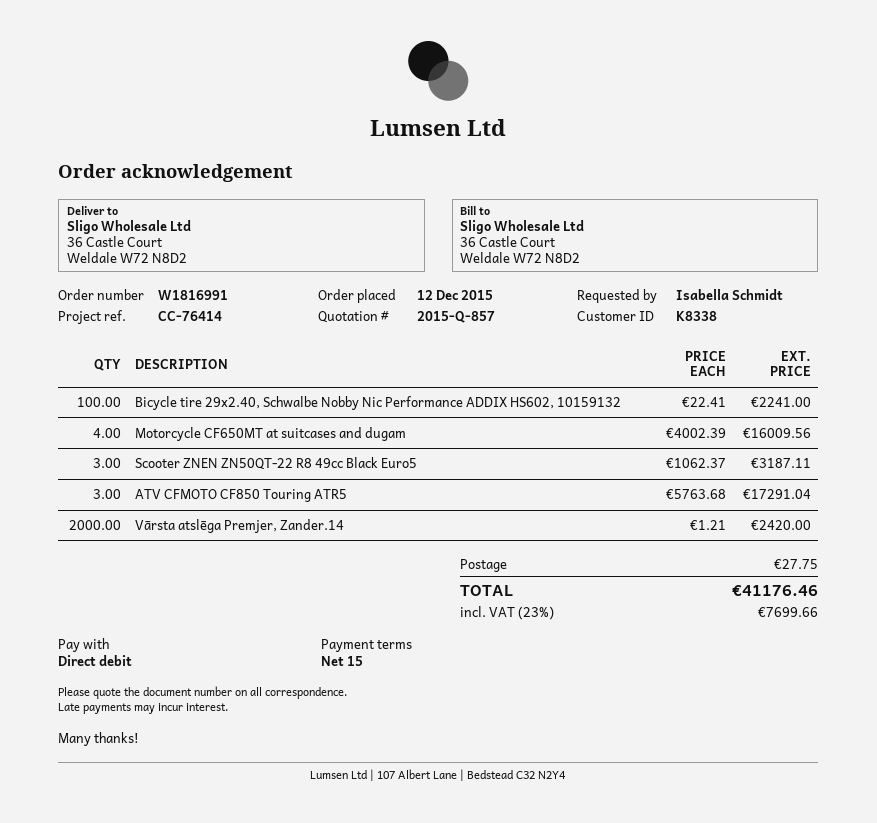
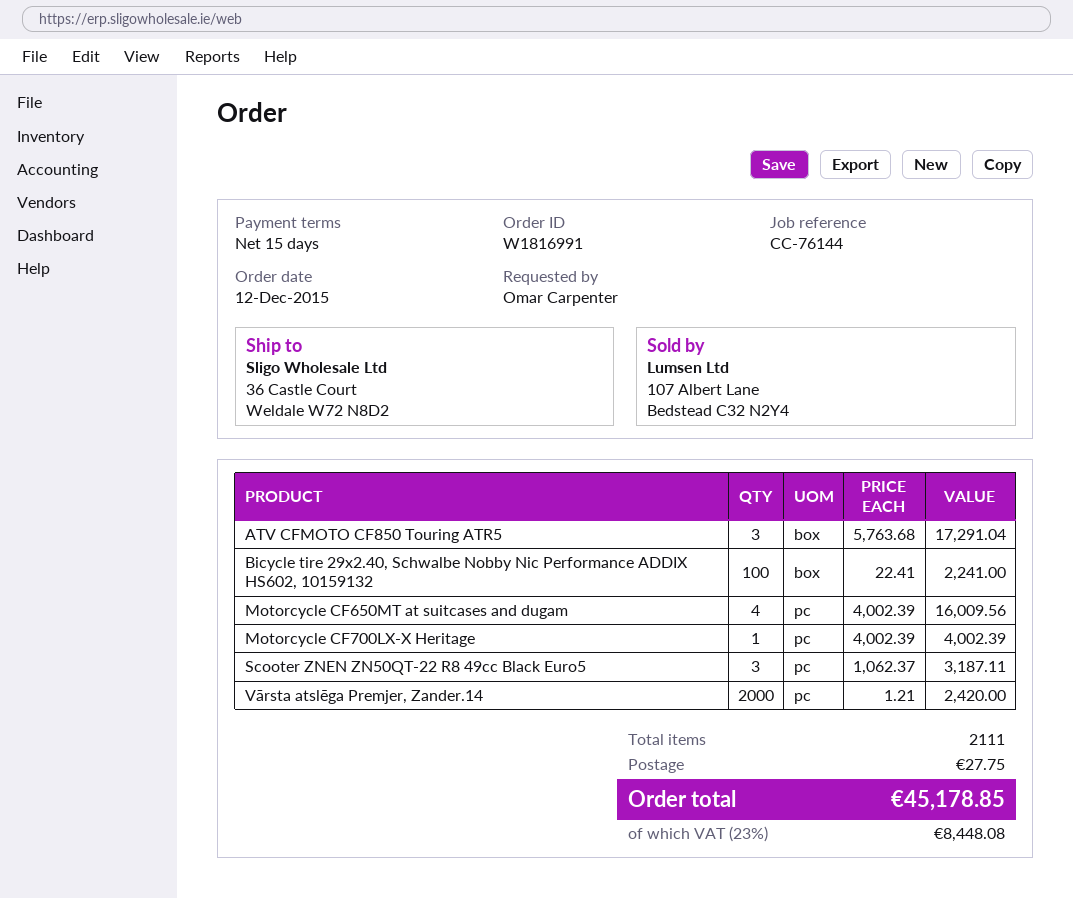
reference: CC-76414 -> CC-76144
ordered by: Isabella Schmidt -> Omar Carpenter
Motorcycle CF700LX-X Heritage: none -> 1 x 4002.39 = 4002.39
tax: 23% = 7699.66 -> 23% = 8448.08
total: 41176.46 -> 45178.85

